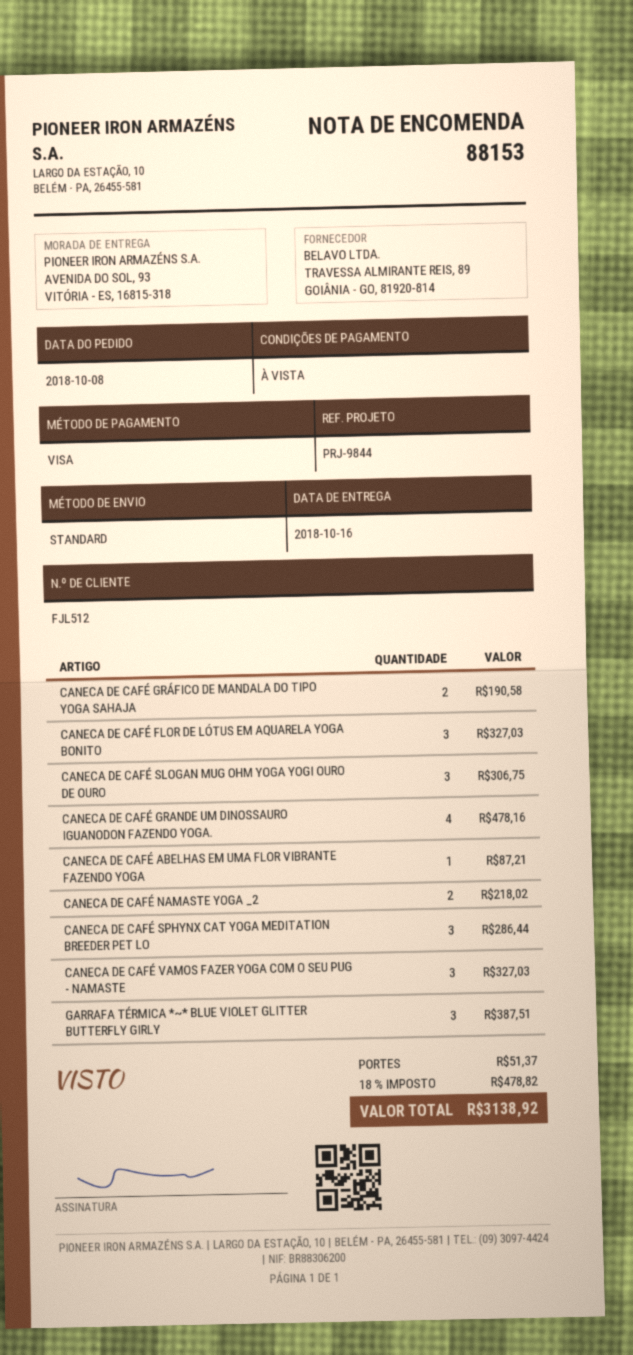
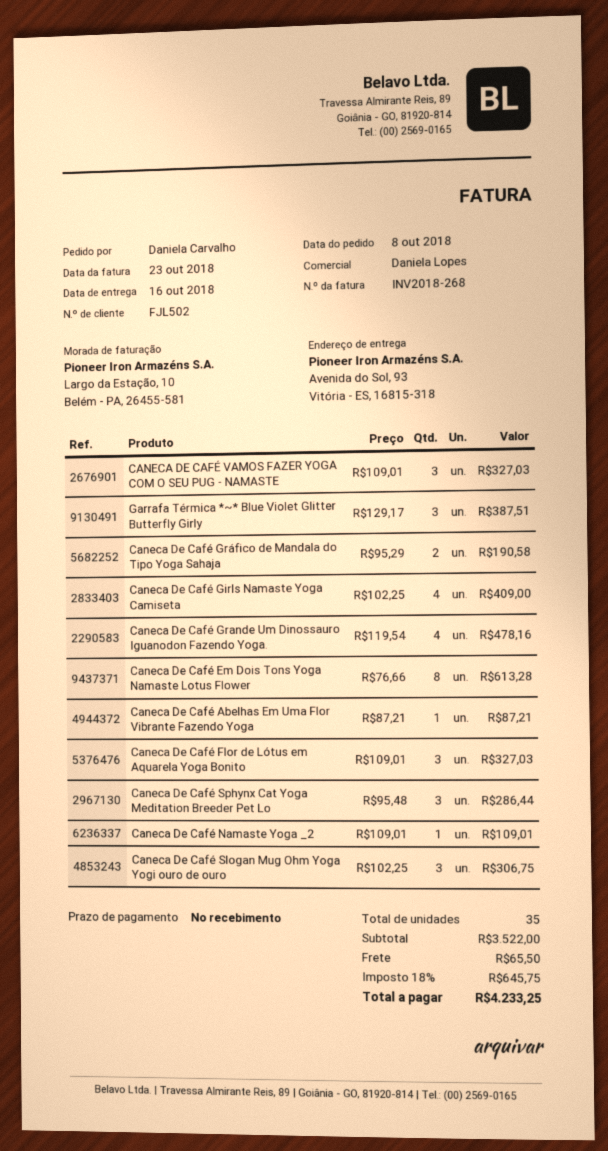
customer number: FJL512 -> FJL502
CANECA DE CAFÉ NAMASTE YOGA _2: 2 for 218.02 -> 1 for 109.01
Caneca De Café Girls Namaste Yoga Camiseta: none -> 4 for 409.00
Caneca De Café Em Dois Tons Yoga Namaste Lotus Flower: none -> 8 for 613.28
shipping: 51.37 -> 65.50
tax: 18% = 478.82 -> 18% = 645.75
total: 3138.92 -> 4233.25

